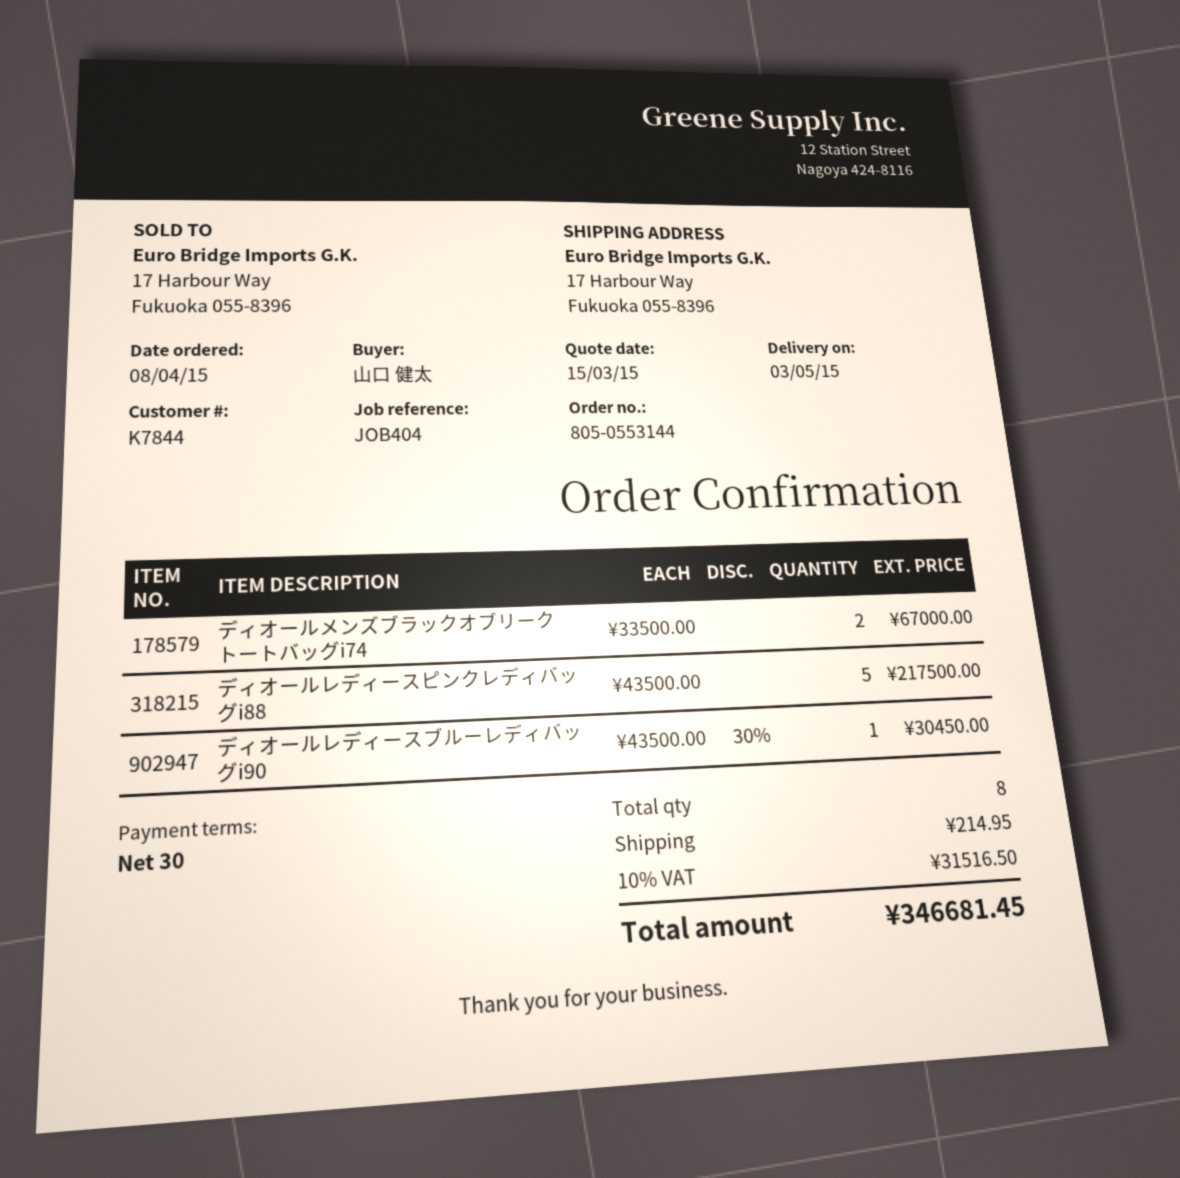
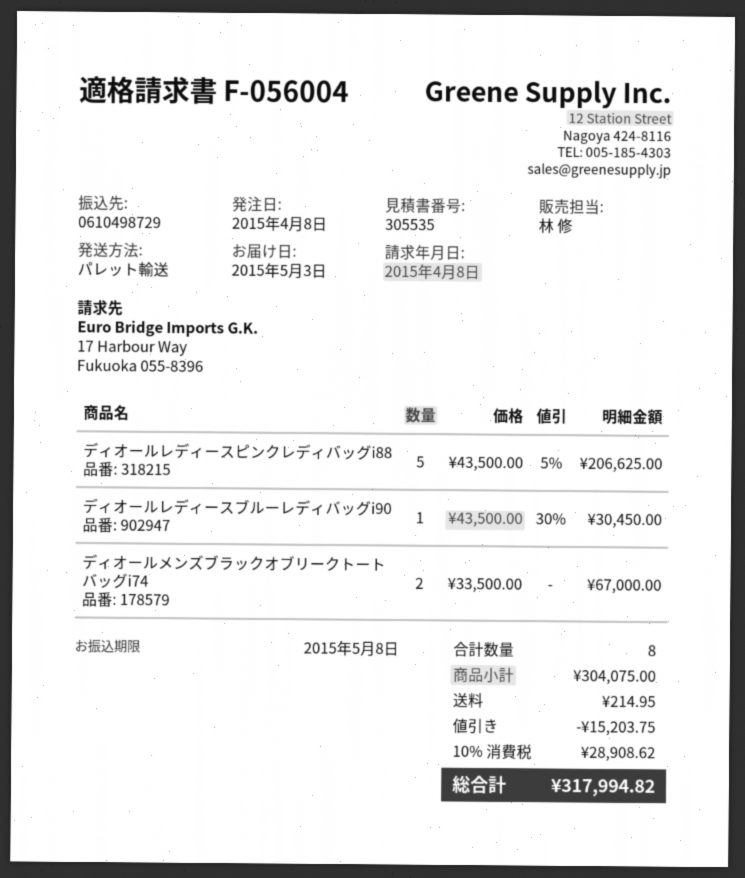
ディオールレディースピンクレディバッグi88: 5 x 43500.00 = 217500.00 -> 5 x 43500.00 - 5% = 206625.00
discount: none -> 15203.75
tax: 10% = 31516.50 -> 10% = 28908.62
total: 346681.45 -> 317994.82

